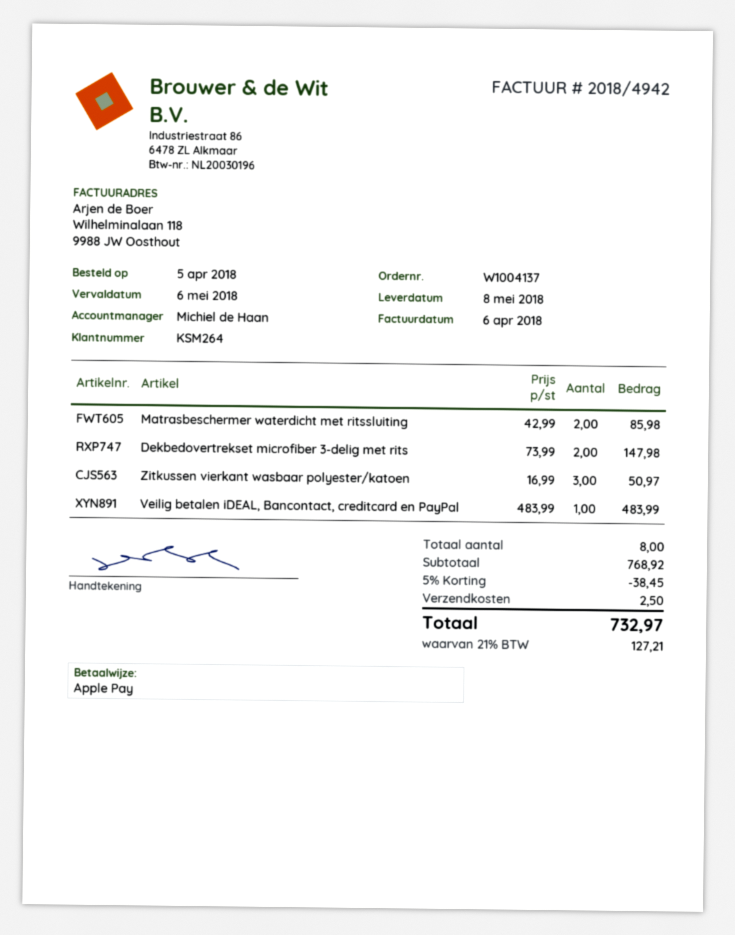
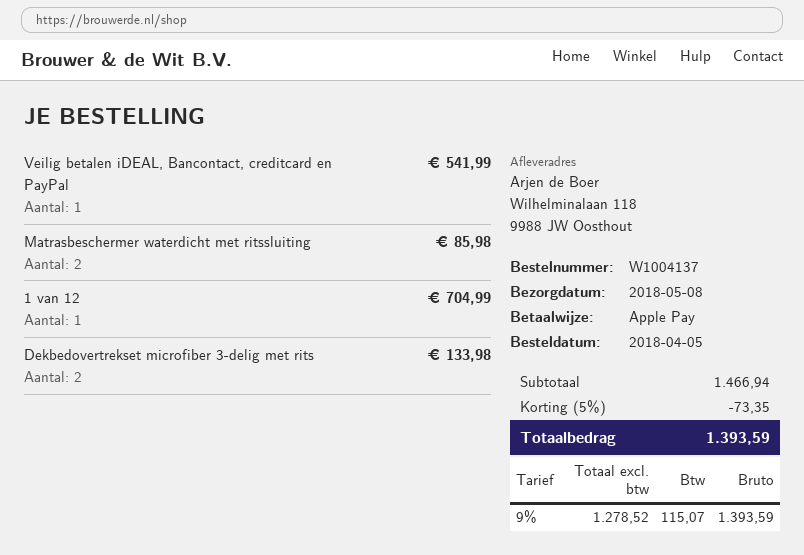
Dekbedovertrekset microfiber 3-delig met rits: 2 for 147.98 -> 2 for 133.98
Zitkussen vierkant wasbaar polyester/katoen: 3 for 50.97 -> none
Veilig betalen iDEAL, Bancontact, creditcard en PayPal: 1 for 483.99 -> 1 for 541.99
1 van 12: none -> 1 for 704.99
subtotal: 768.92 -> 1466.94
discount: 5% = 38.45 -> 5% = 73.35
shipping: 2.50 -> none
tax: 21% = 127.21 -> 9% = 115.07
total: 732.97 -> 1393.59

